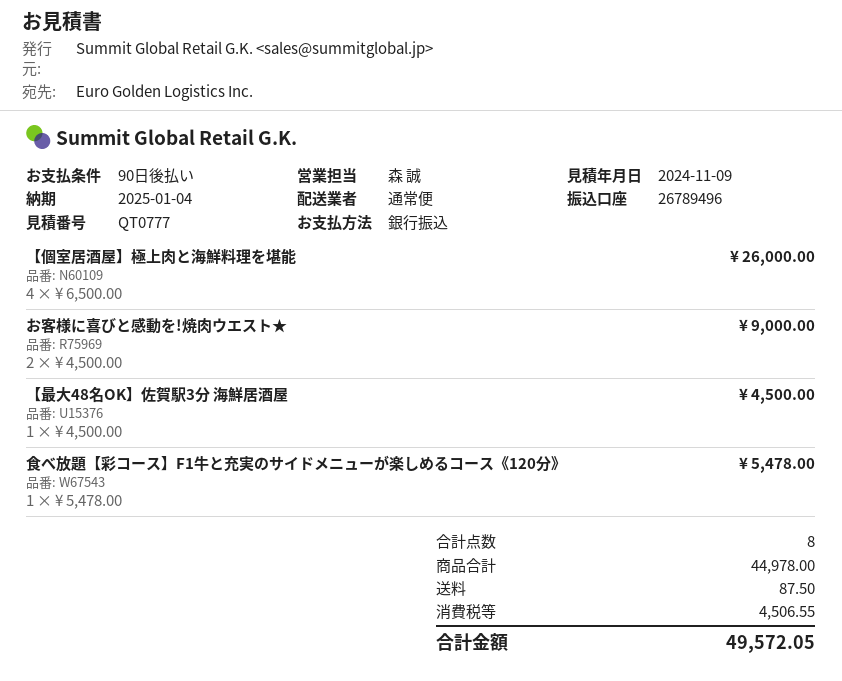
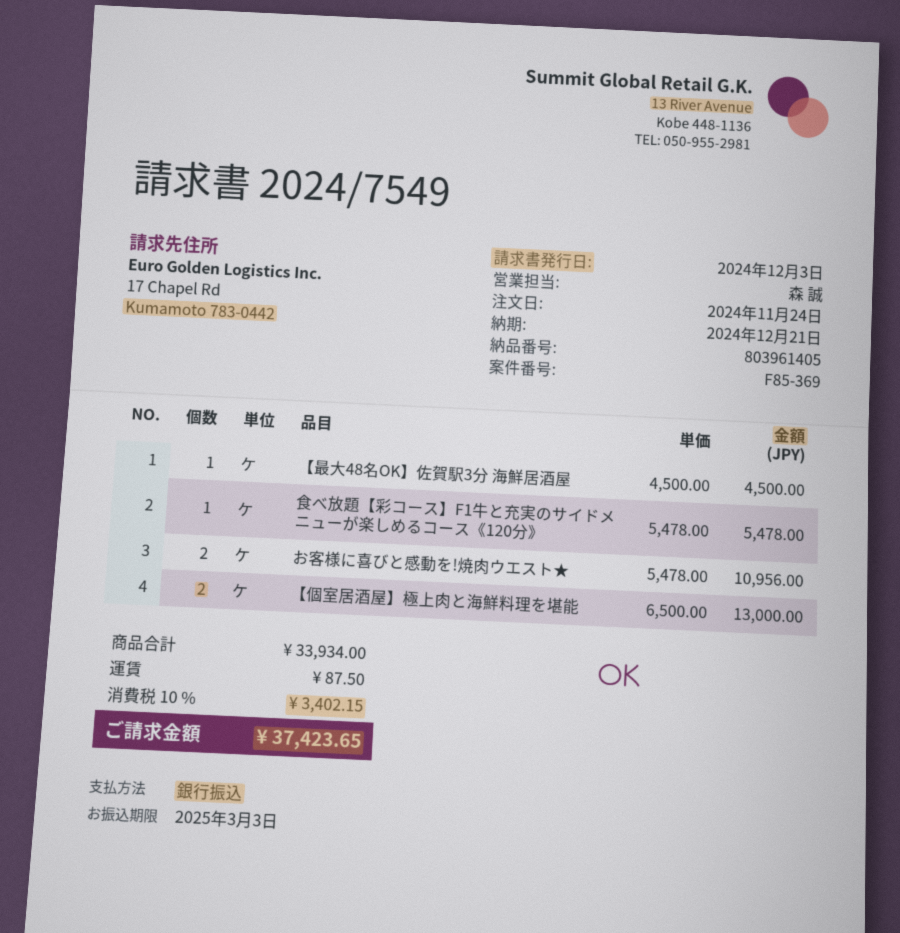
delivery date: 2025-01-04 -> 2024-12-21
【個室居酒屋】極上肉と海鮮料理を堪能: 4 x 6500.00 = 26000.00 -> 2 x 6500.00 = 13000.00
お客様に喜びと感動を!焼肉ウエスト★: 2 x 4500.00 = 9000.00 -> 2 x 5478.00 = 10956.00
subtotal: 44978.00 -> 33934.00
tax: 4506.55 -> 3402.15
total: 49572.05 -> 37423.65

